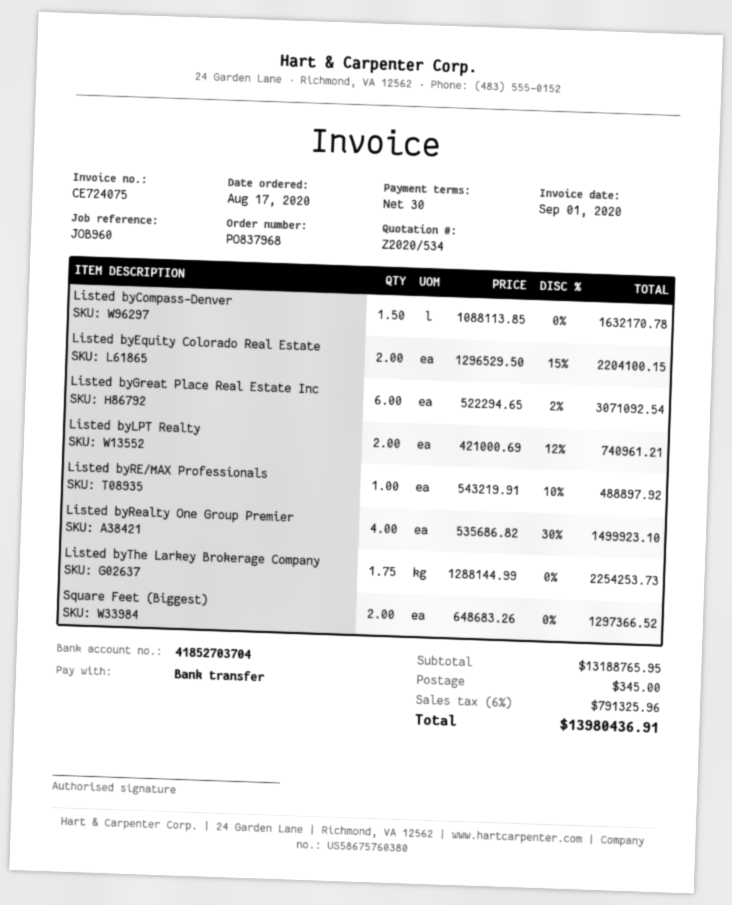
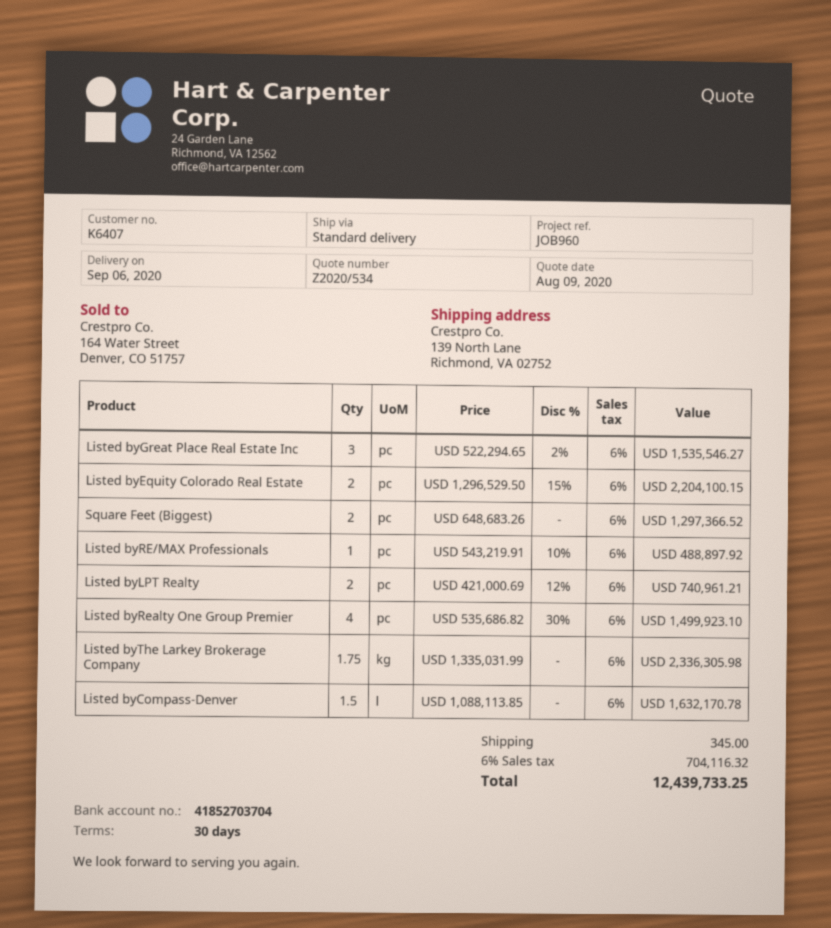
Listed byGreat Place Real Estate Inc: 6 x 522294.65 - 2% = 3071092.54 -> 3 x 522294.65 - 2% = 1535546.27
Listed byThe Larkey Brokerage Company: 1.75 x 1288144.99 = 2254253.73 -> 1.75 x 1335031.99 = 2336305.98
tax: 6% = 791325.96 -> 6% = 704116.32
total: 13980436.91 -> 12439733.25

